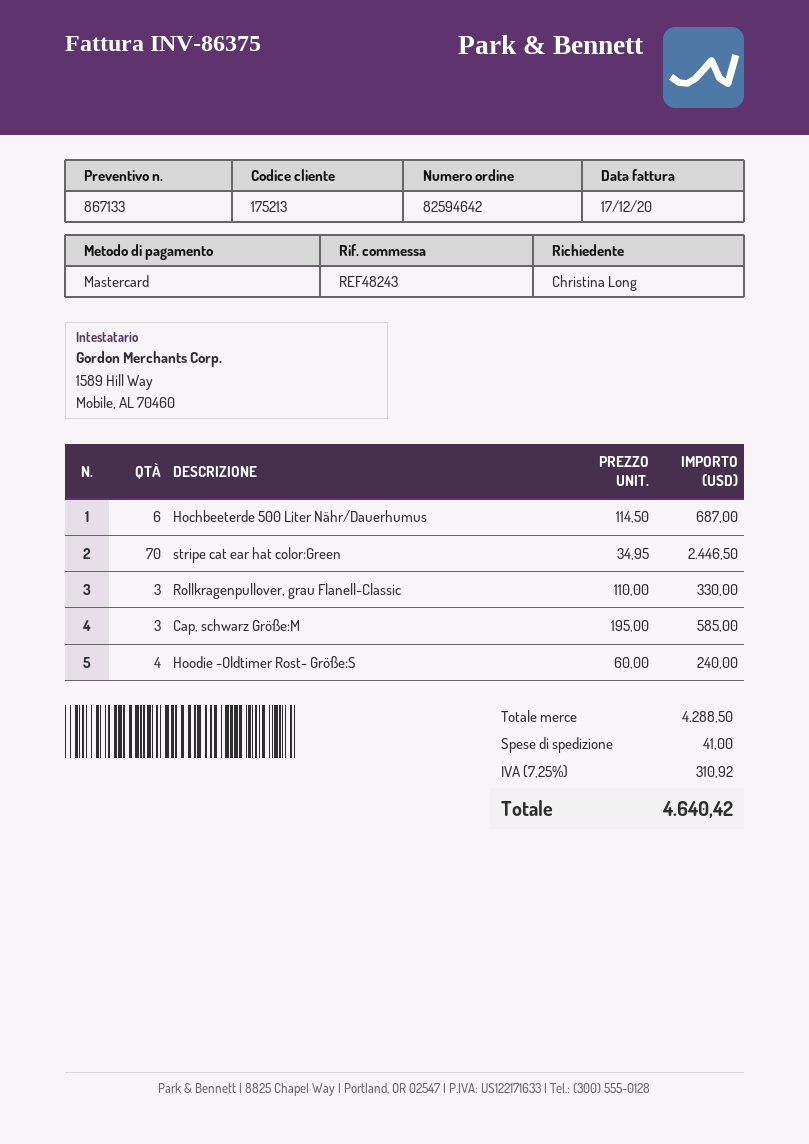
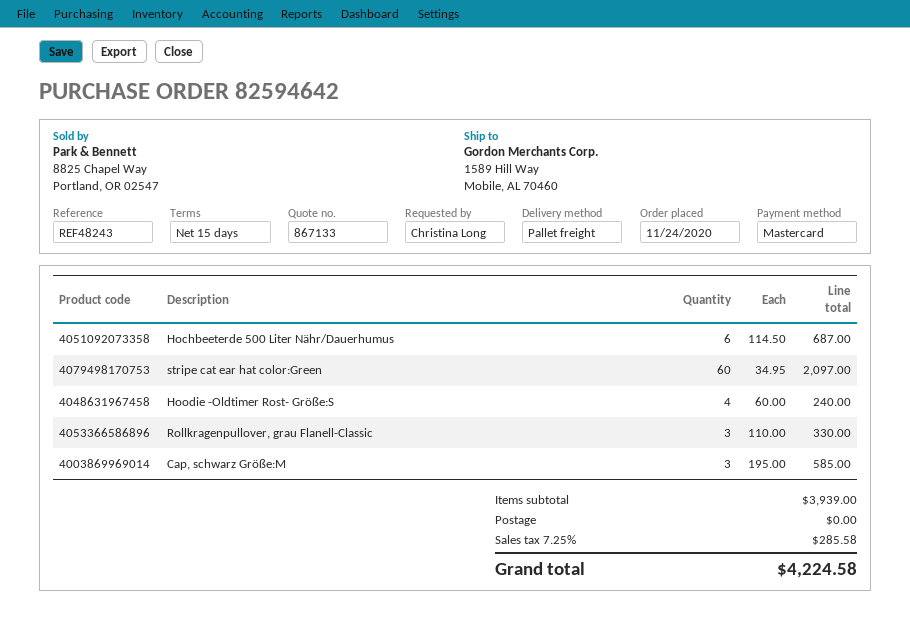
stripe cat ear hat color:Green: 70 x 34.95 = 2446.50 -> 60 x 34.95 = 2097.00
subtotal: 4288.50 -> 3939.00
shipping: 41.00 -> 0.00
tax: 7.25% = 310.92 -> 7.25% = 285.58
total: 4640.42 -> 4224.58

